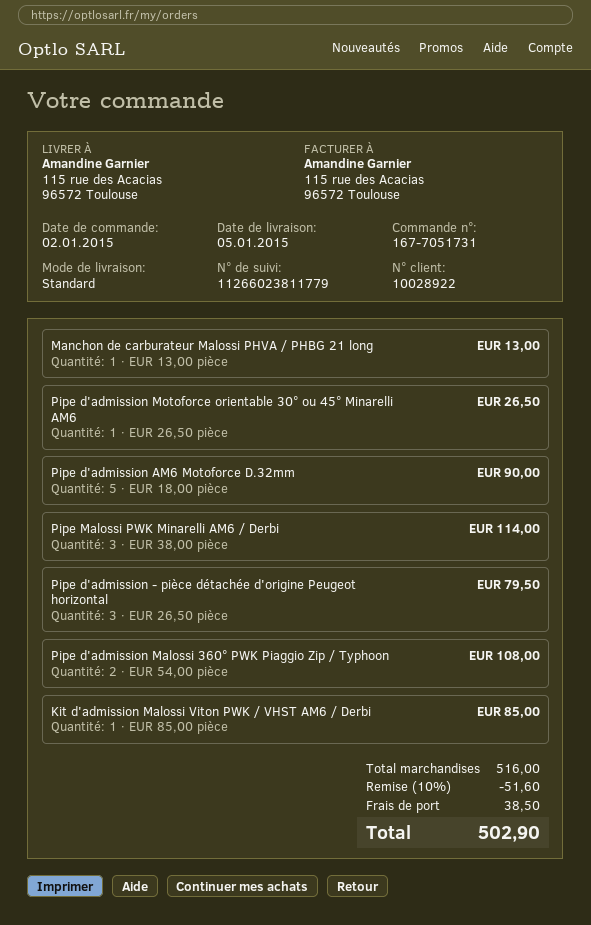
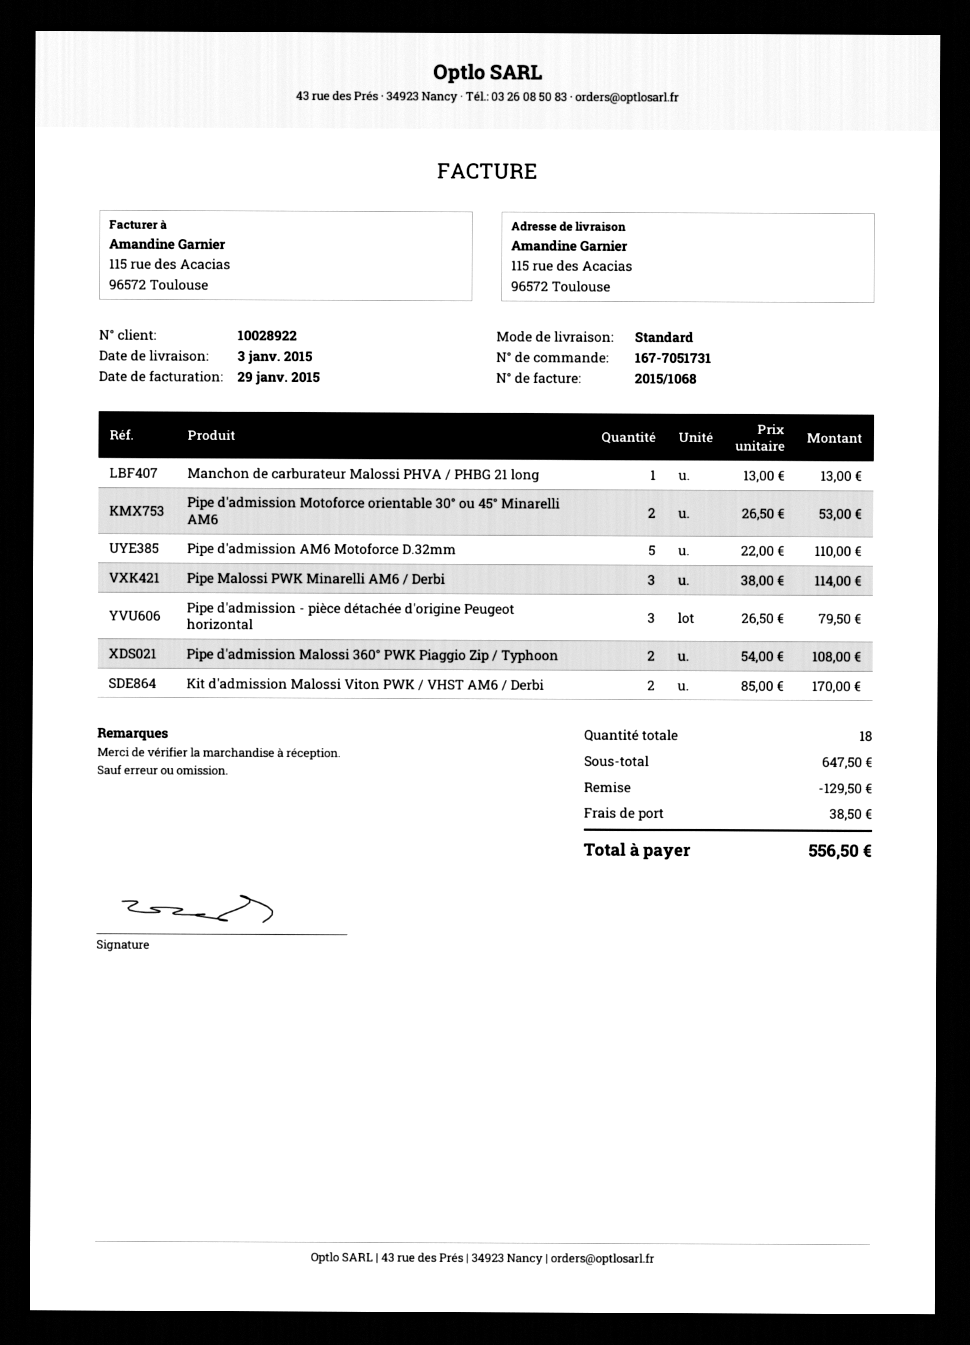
delivery date: 2015-01-05 -> 2015-01-03
Pipe d'admission Motoforce orientable 30° ou 45° Minarelli AM6: 1 x 26.50 = 26.50 -> 2 x 26.50 = 53.00
Pipe d'admission AM6 Motoforce D.32mm: 5 x 18.00 = 90.00 -> 5 x 22.00 = 110.00
Kit d'admission Malossi Viton PWK / VHST AM6 / Derbi: 1 x 85.00 = 85.00 -> 2 x 85.00 = 170.00
subtotal: 516.00 -> 647.50
discount: 51.60 -> 129.50
total: 502.90 -> 556.50

